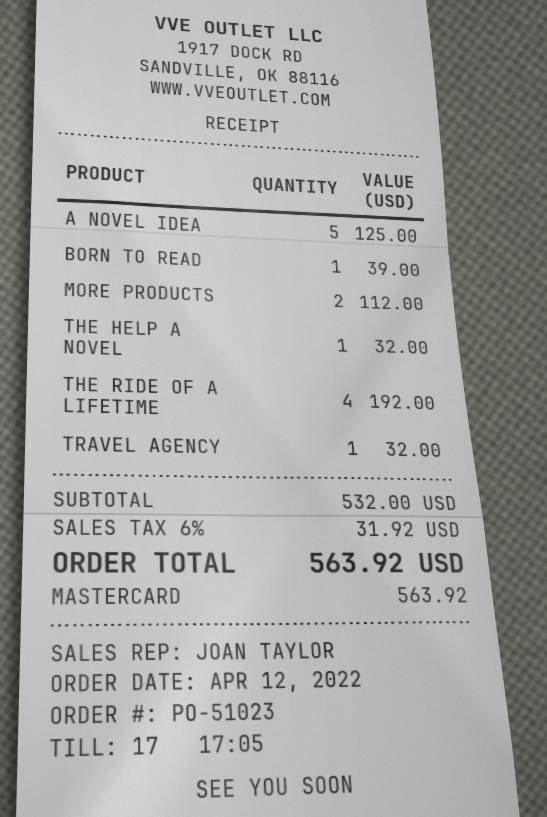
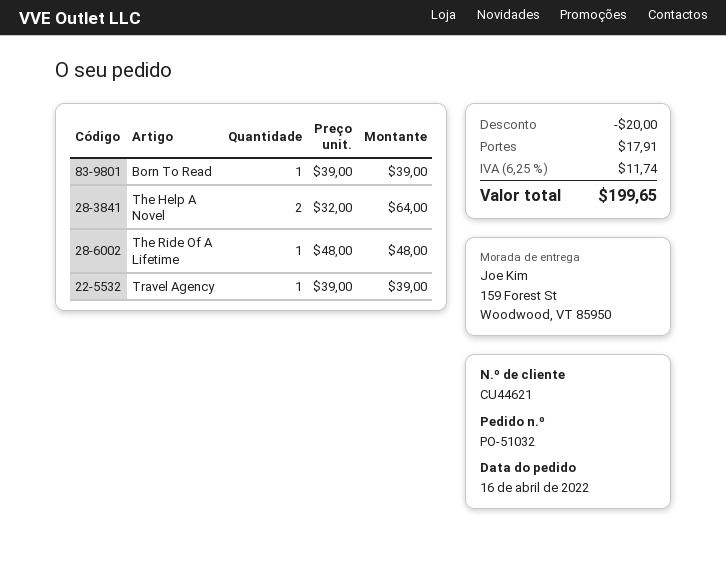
order number: PO-51023 -> PO-51032
order date: 2022-04-12 -> 2022-04-16
A NOVEL IDEA: 5 for 125.00 -> none
MORE PRODUCTS: 2 for 112.00 -> none
THE HELP A NOVEL: 1 for 32.00 -> 2 for 64.00
THE RIDE OF A LIFETIME: 4 for 192.00 -> 1 for 48.00
TRAVEL AGENCY: 1 for 32.00 -> 1 for 39.00
discount: none -> 20.00
shipping: none -> 17.91
tax: 6% = 31.92 -> 6.25% = 11.74
total: 563.92 -> 199.65

